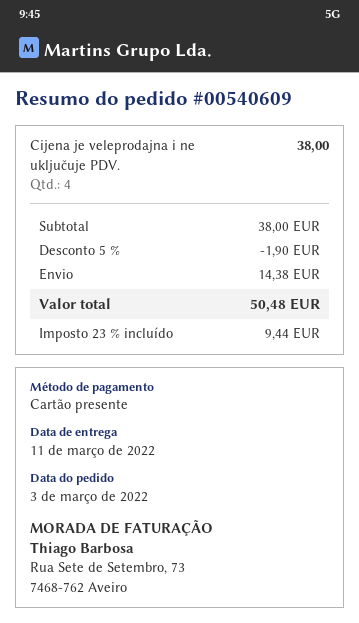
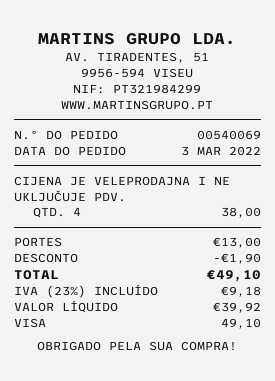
order number: 00540609 -> 00540069
payment method: gift card -> Visa
shipping: 14.38 -> 13.00
tax: 23% = 9.44 -> 23% = 9.18
total: 50.48 -> 49.10

